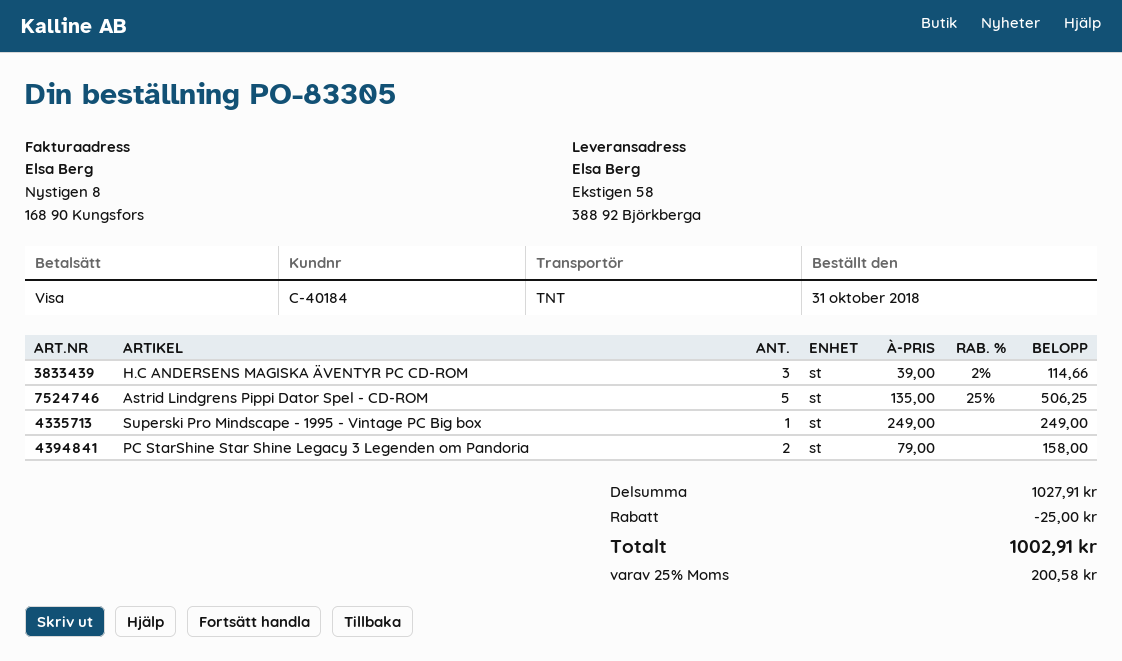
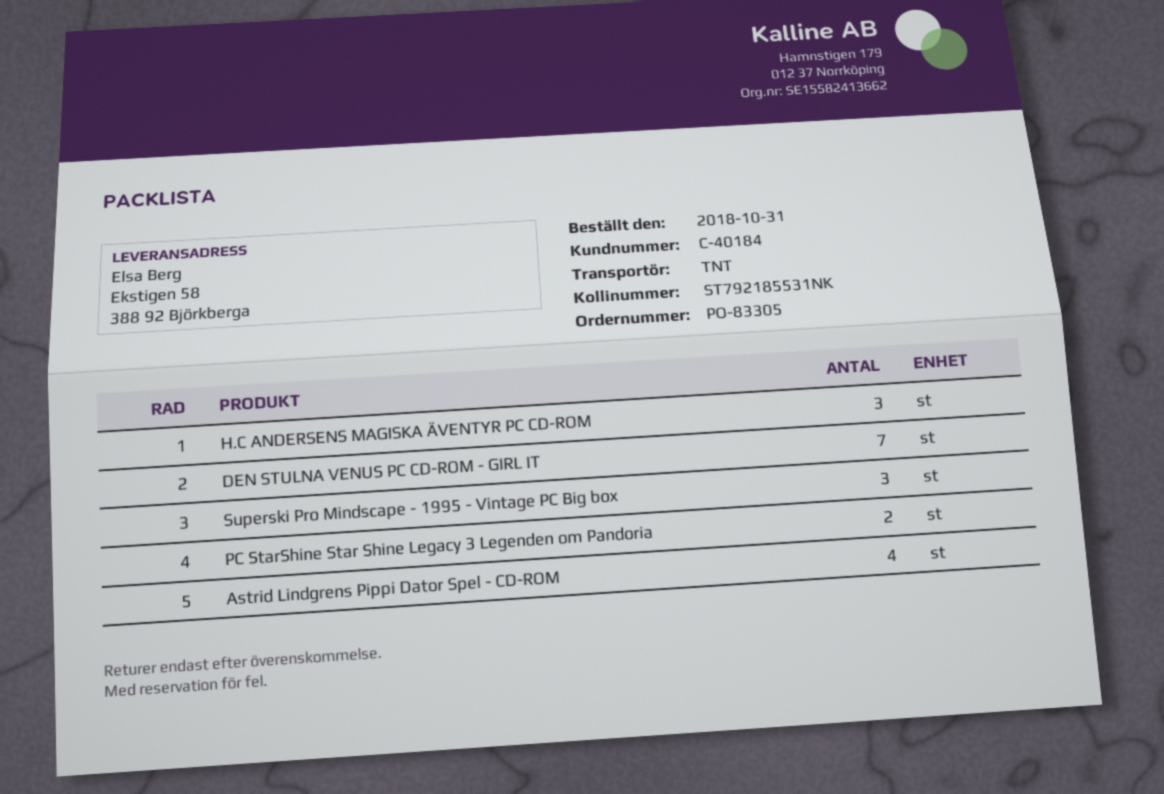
Astrid Lindgrens Pippi Dator Spel - CD-ROM: 5 -> 4
Superski Pro Mindscape - 1995 - Vintage PC Big box: 1 -> 3
DEN STULNA VENUS PC CD-ROM - GIRL IT: none -> 7

